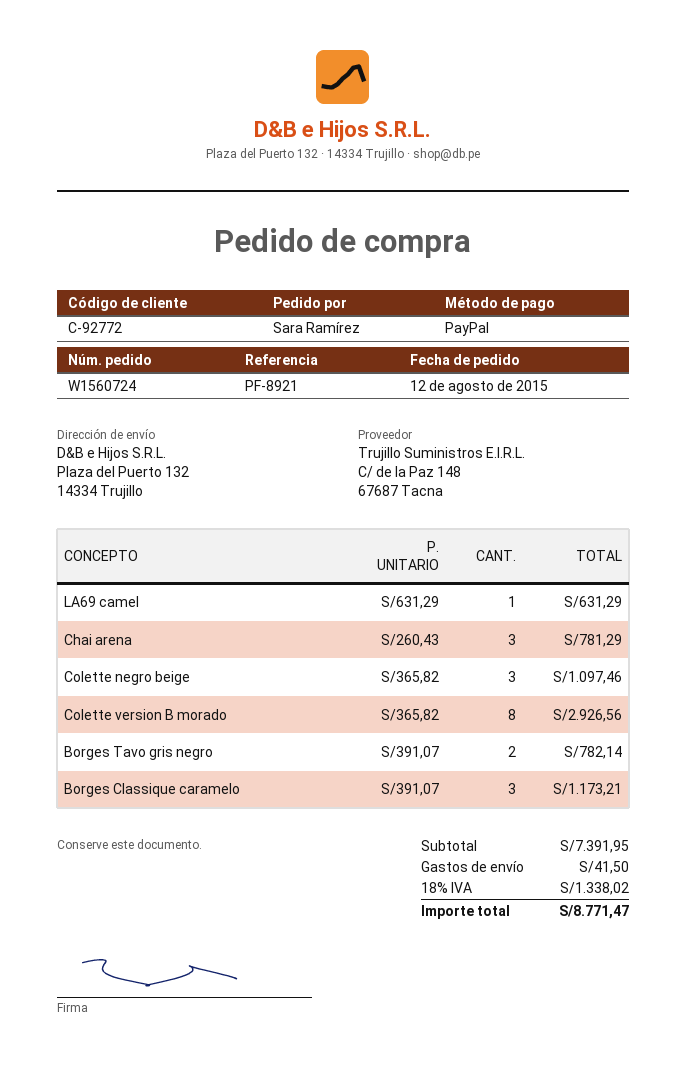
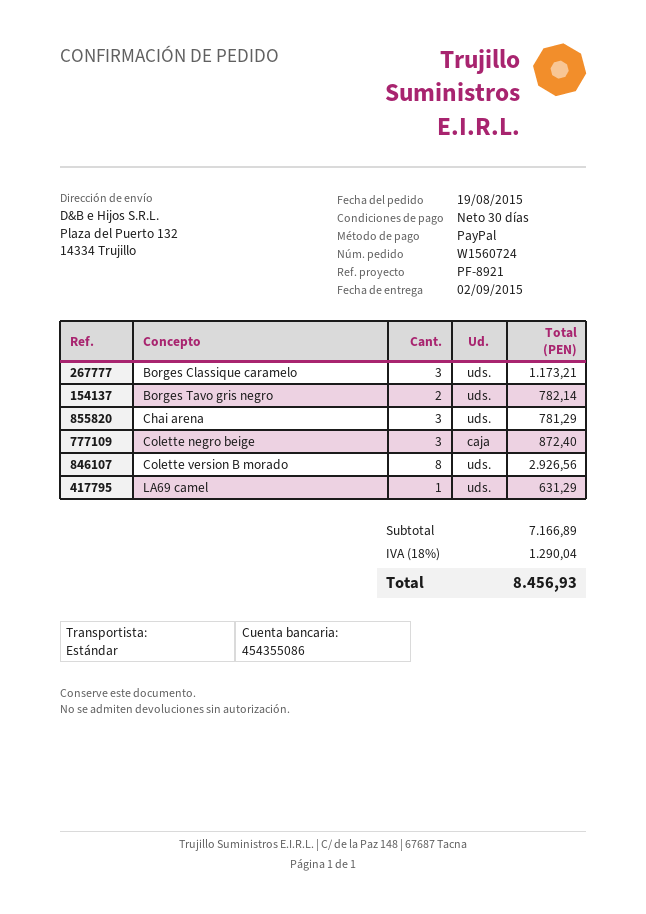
order date: 2015-08-12 -> 2015-08-19
Colette negro beige: 3 for 1097.46 -> 3 for 872.40
subtotal: 7391.95 -> 7166.89
shipping: 41.50 -> none
tax: 18% = 1338.02 -> 18% = 1290.04
total: 8771.47 -> 8456.93

